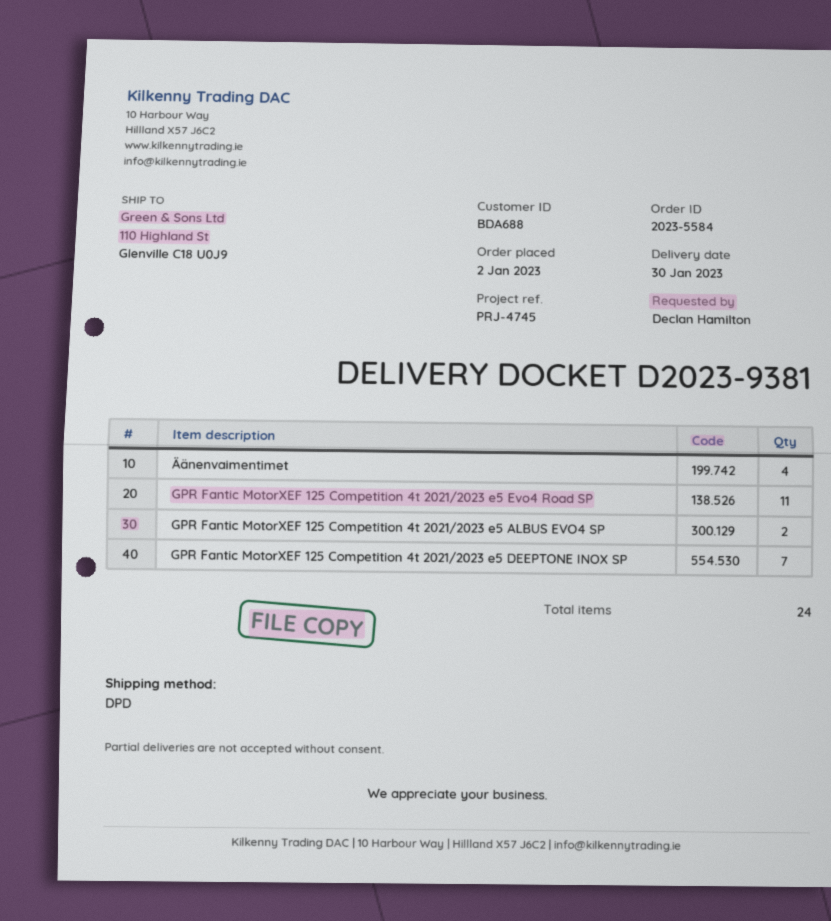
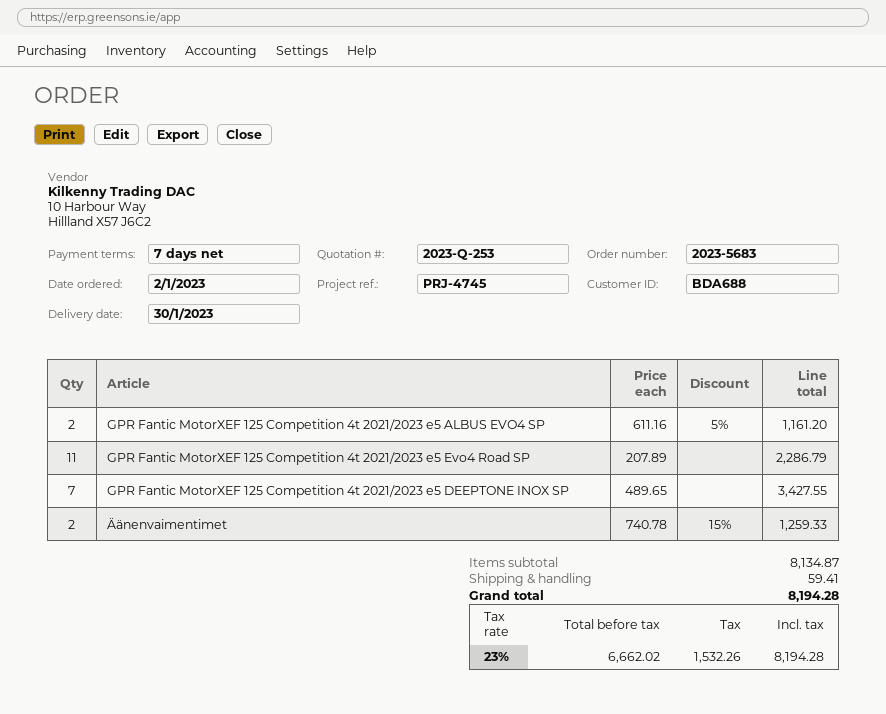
order number: 2023-5584 -> 2023-5683
Äänenvaimentimet: 4 -> 2

